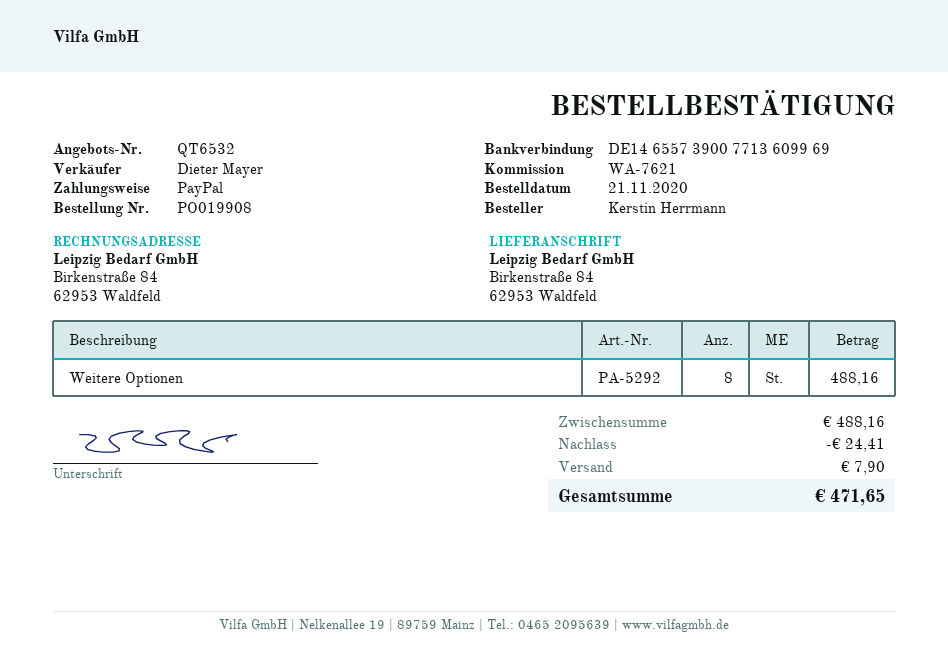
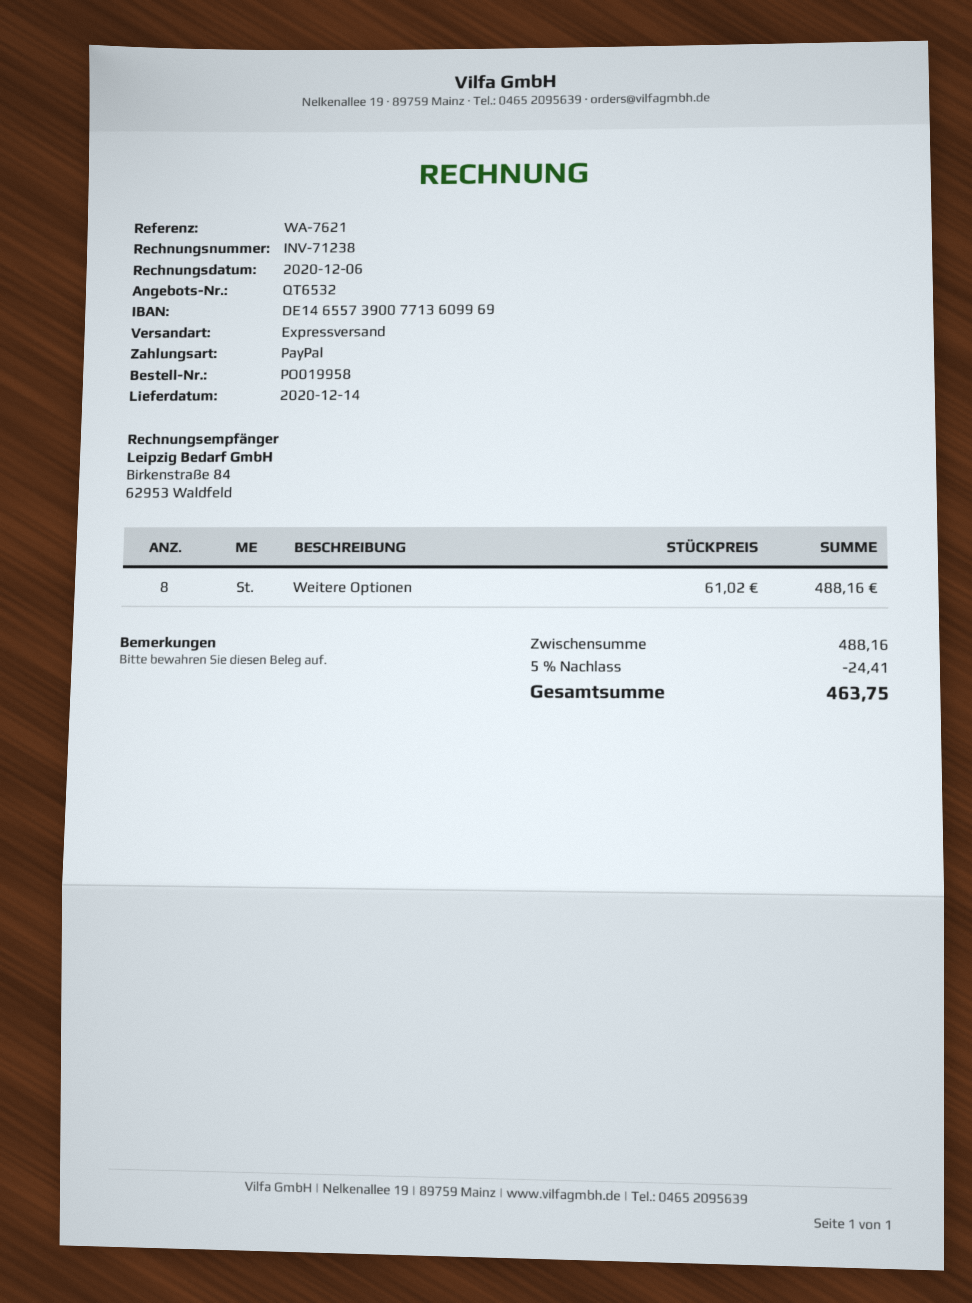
order number: PO019908 -> PO019958
shipping: 7.90 -> none
total: 471.65 -> 463.75

